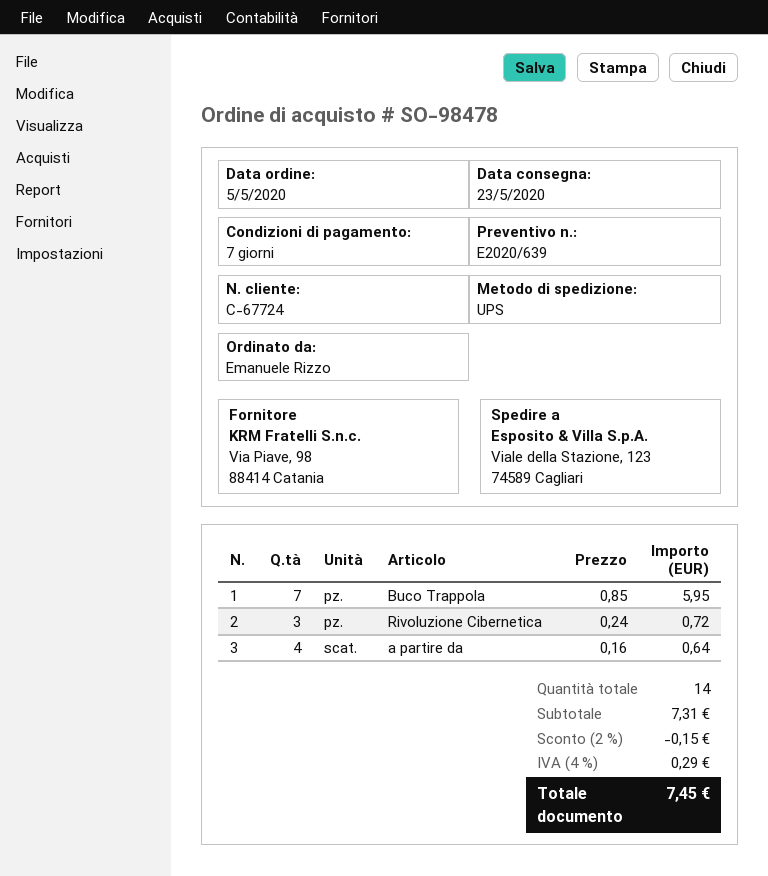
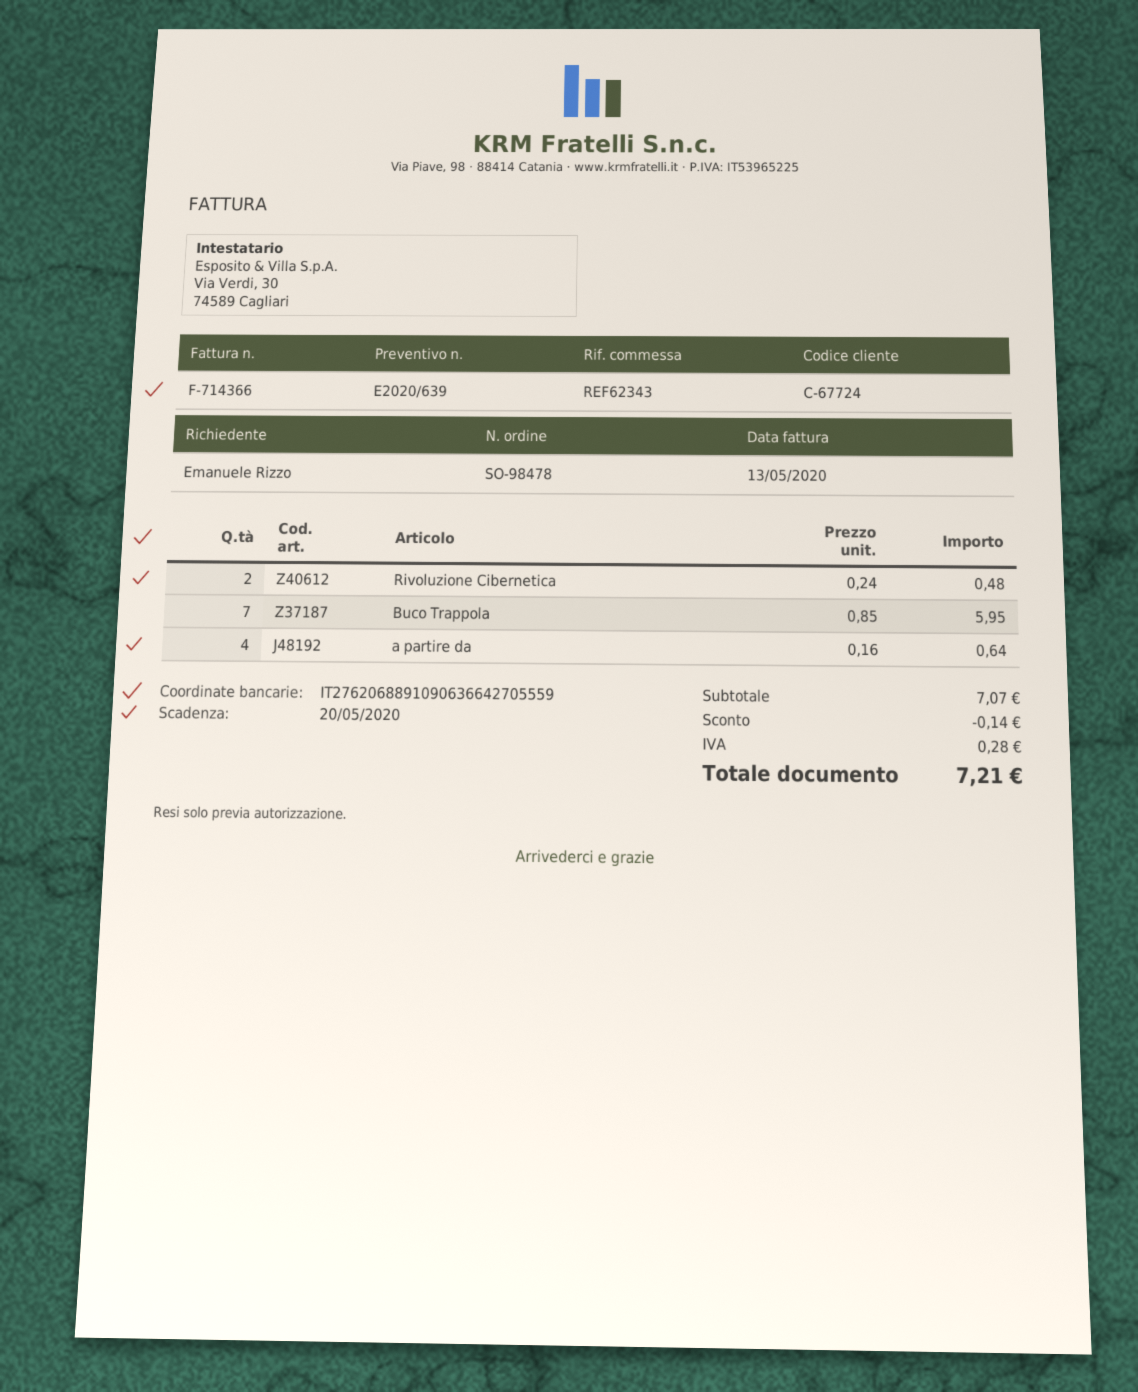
Rivoluzione Cibernetica: 3 x 0.24 = 0.72 -> 2 x 0.24 = 0.48
subtotal: 7.31 -> 7.07
discount: 0.15 -> 0.14
tax: 0.29 -> 0.28
total: 7.45 -> 7.21

